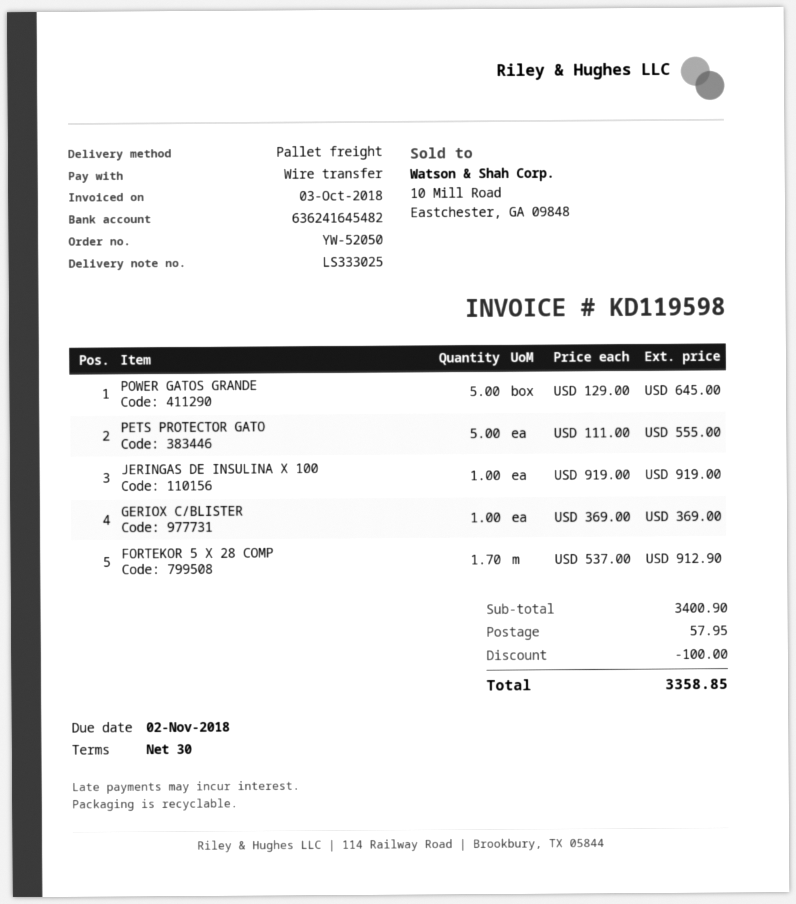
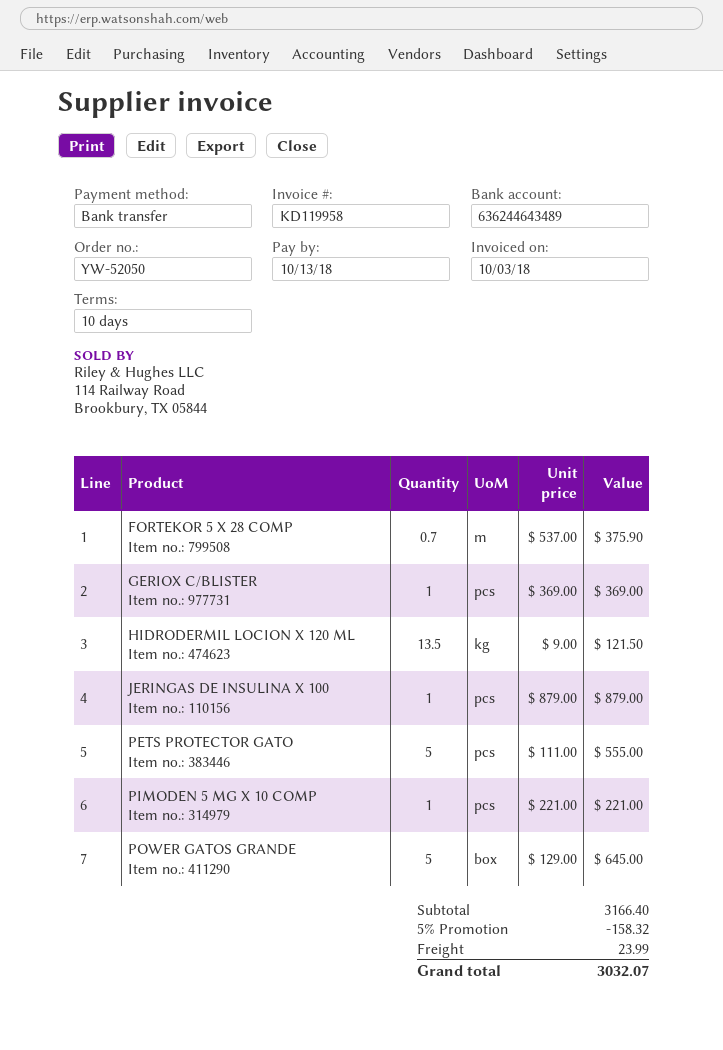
invoice number: KD119598 -> KD119958
payment terms: 30 days -> 10 days
due date: 2018-11-02 -> 2018-10-13
bank account: 636241645482 -> 636244643489
JERINGAS DE INSULINA X 100: 1 x 919.00 = 919.00 -> 1 x 879.00 = 879.00
FORTEKOR 5 X 28 COMP: 1.7 x 537.00 = 912.90 -> 0.7 x 537.00 = 375.90
HIDRODERMIL LOCION X 120 ML: none -> 13.5 x 9.00 = 121.50
PIMODEN 5 MG X 10 COMP: none -> 1 x 221.00 = 221.00
subtotal: 3400.90 -> 3166.40
discount: 100.00 -> 158.32
shipping: 57.95 -> 23.99
total: 3358.85 -> 3032.07

